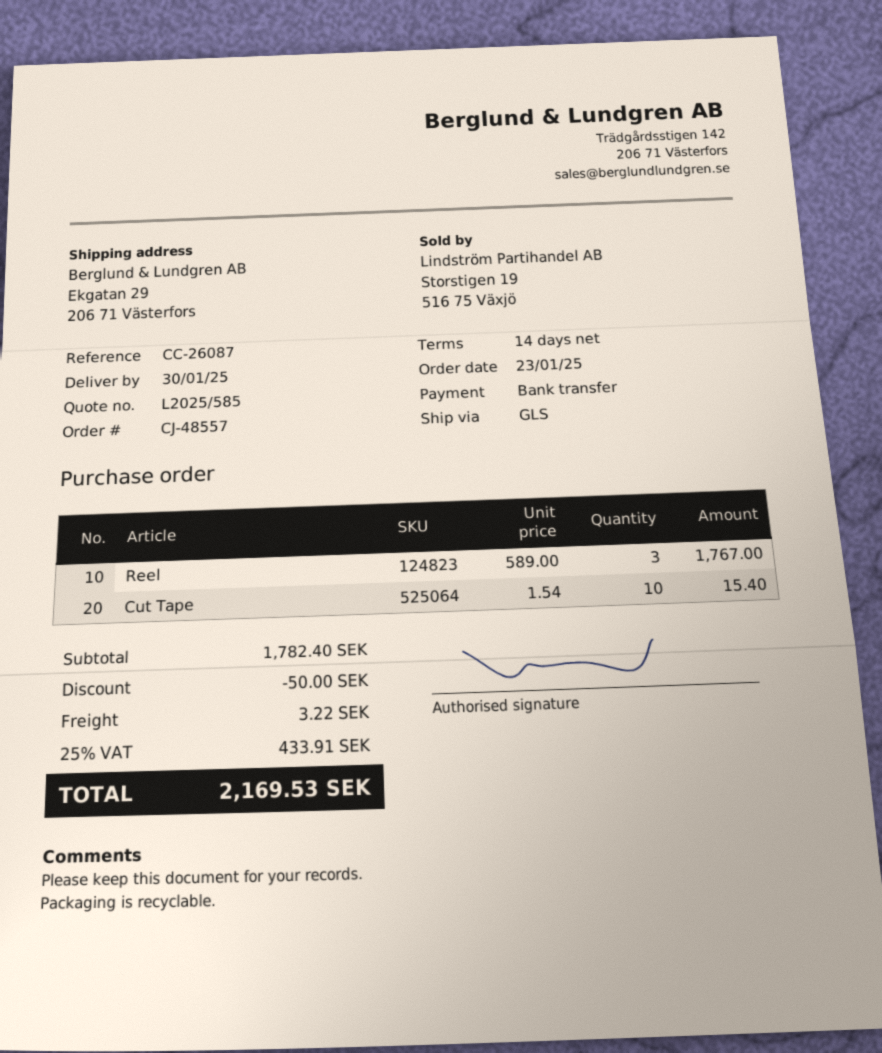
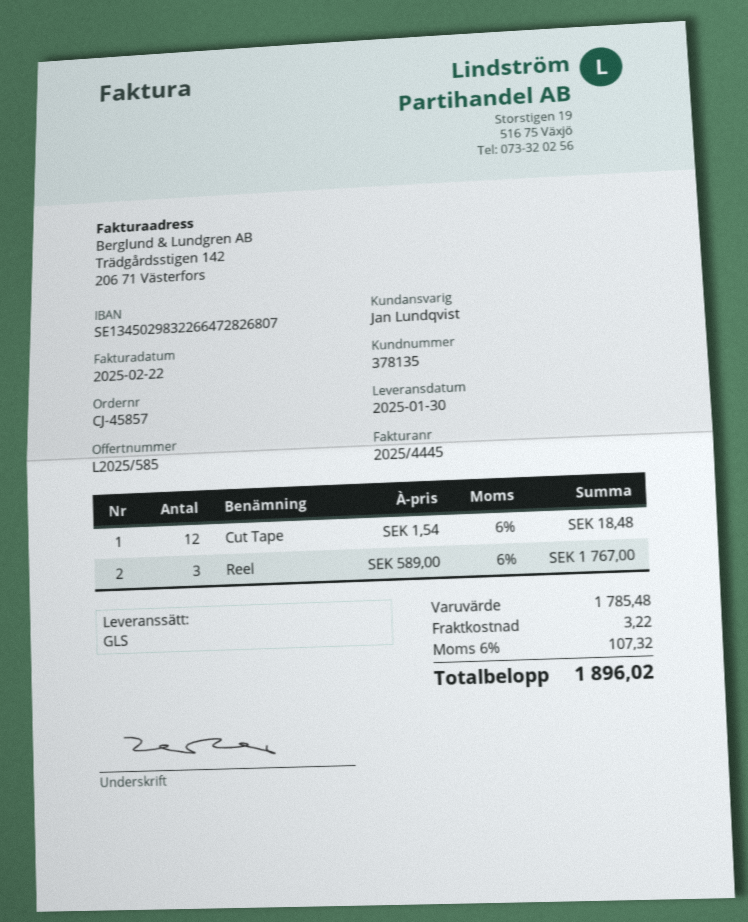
order number: CJ-48557 -> CJ-45857
Cut Tape: 10 x 1.54 = 15.40 -> 12 x 1.54 = 18.48
subtotal: 1782.40 -> 1785.48
discount: 50.00 -> none
tax: 25% = 433.91 -> 6% = 107.32
total: 2169.53 -> 1896.02

